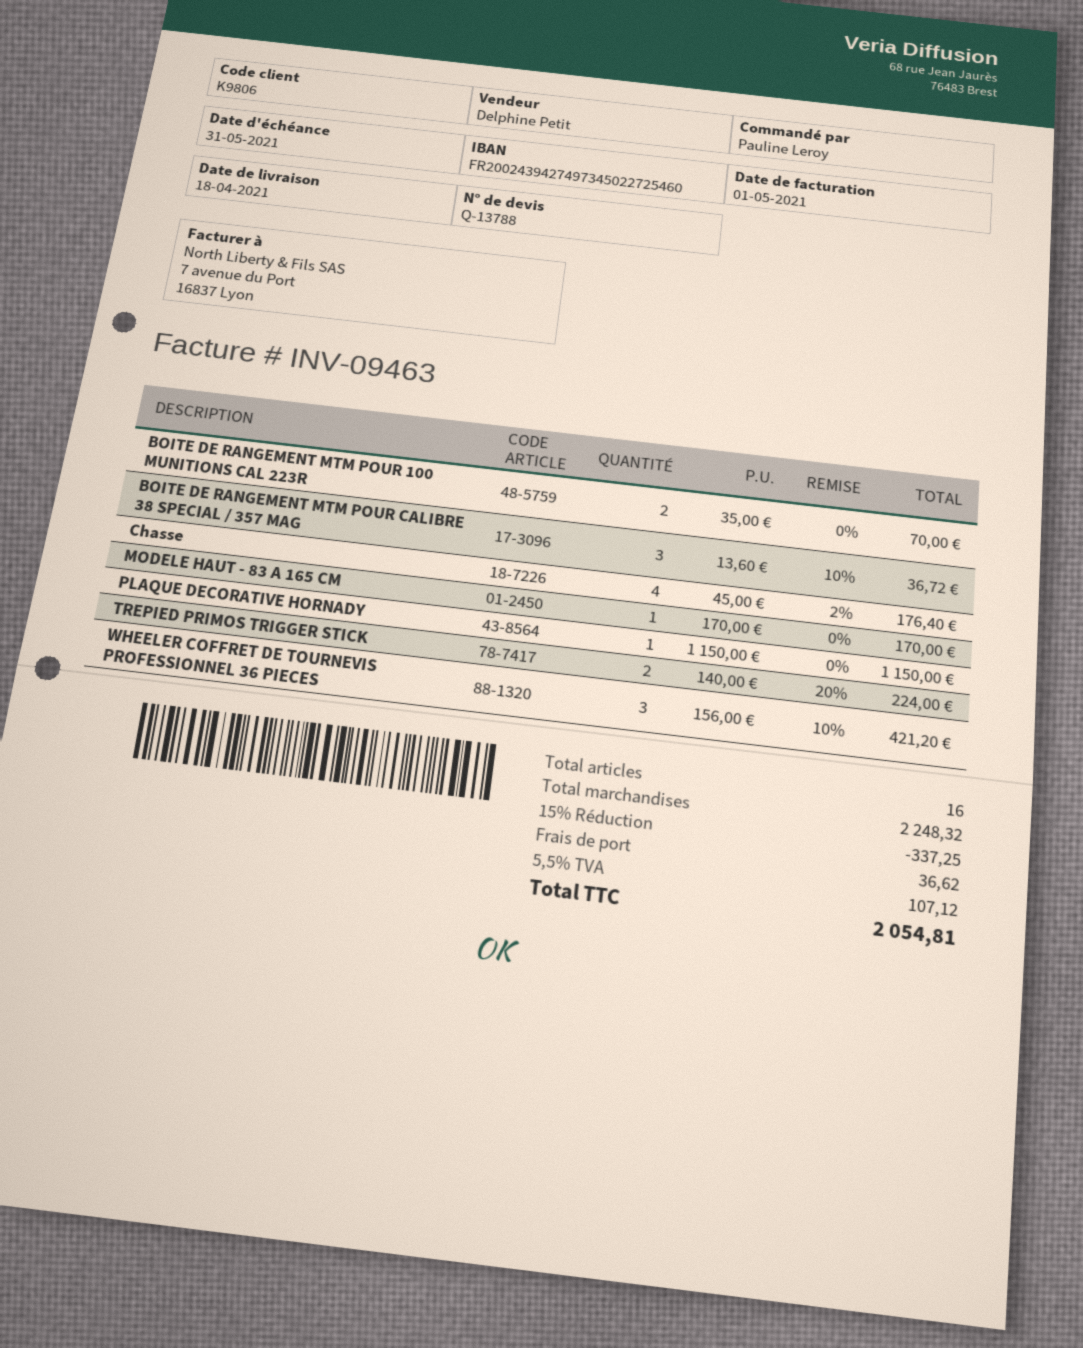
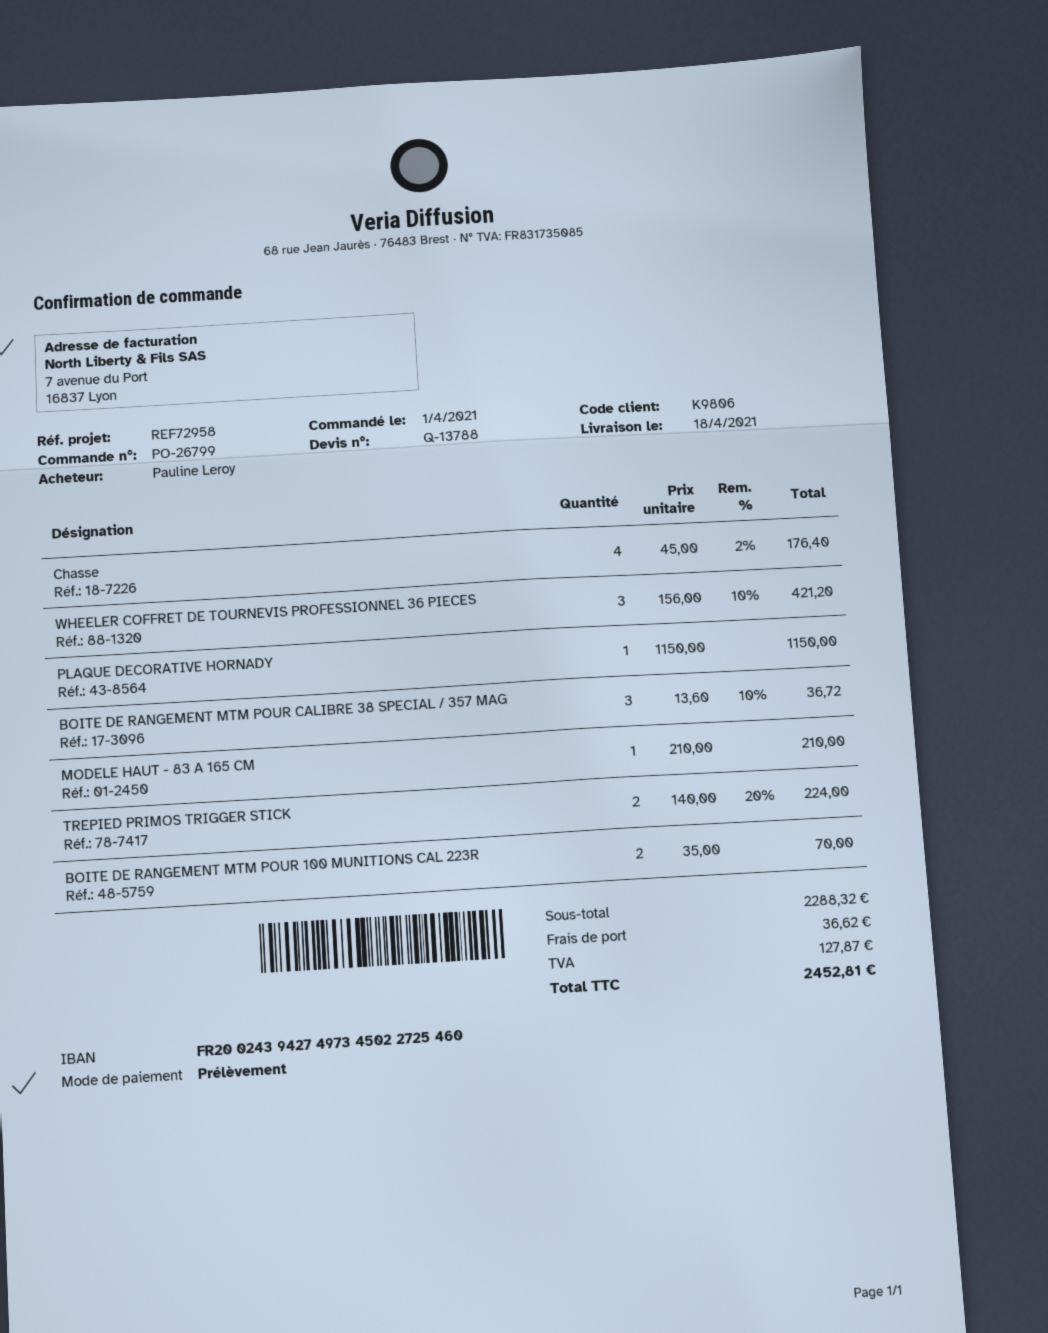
MODELE HAUT - 83 A 165 CM: 1 x 170.00 = 170.00 -> 1 x 210.00 = 210.00
subtotal: 2248.32 -> 2288.32
discount: 15% = 337.25 -> none
tax: 107.12 -> 127.87
total: 2054.81 -> 2452.81

